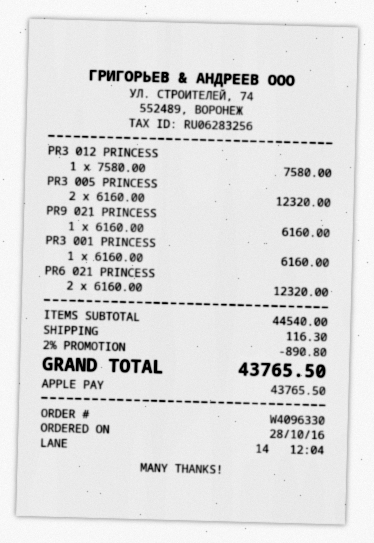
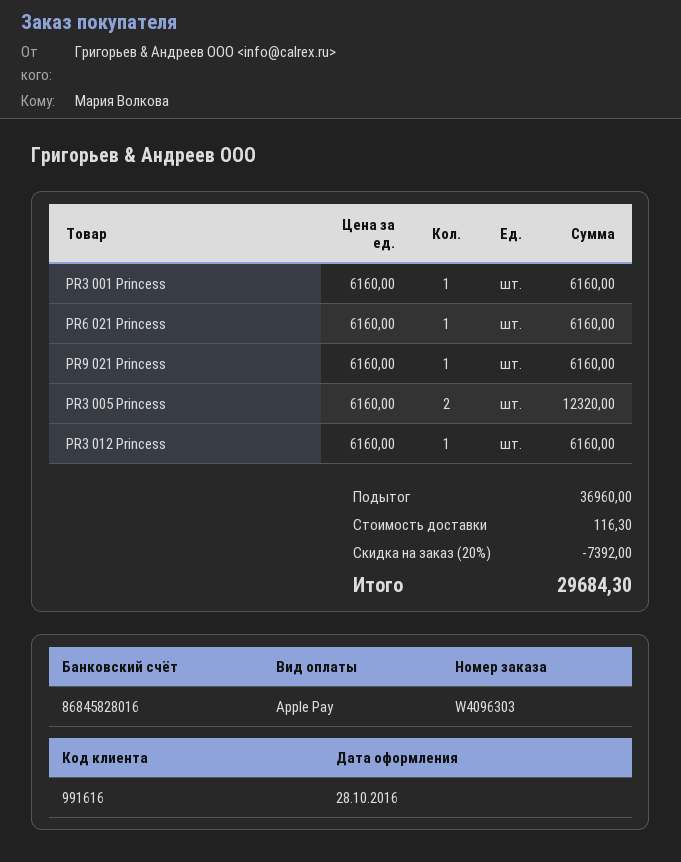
order number: W4096330 -> W4096303
PR3 012 PRINCESS: 1 x 7580.00 = 7580.00 -> 1 x 6160.00 = 6160.00
PR6 021 PRINCESS: 2 x 6160.00 = 12320.00 -> 1 x 6160.00 = 6160.00
subtotal: 44540.00 -> 36960.00
discount: 2% = 890.80 -> 20% = 7392.00
total: 43765.50 -> 29684.30

